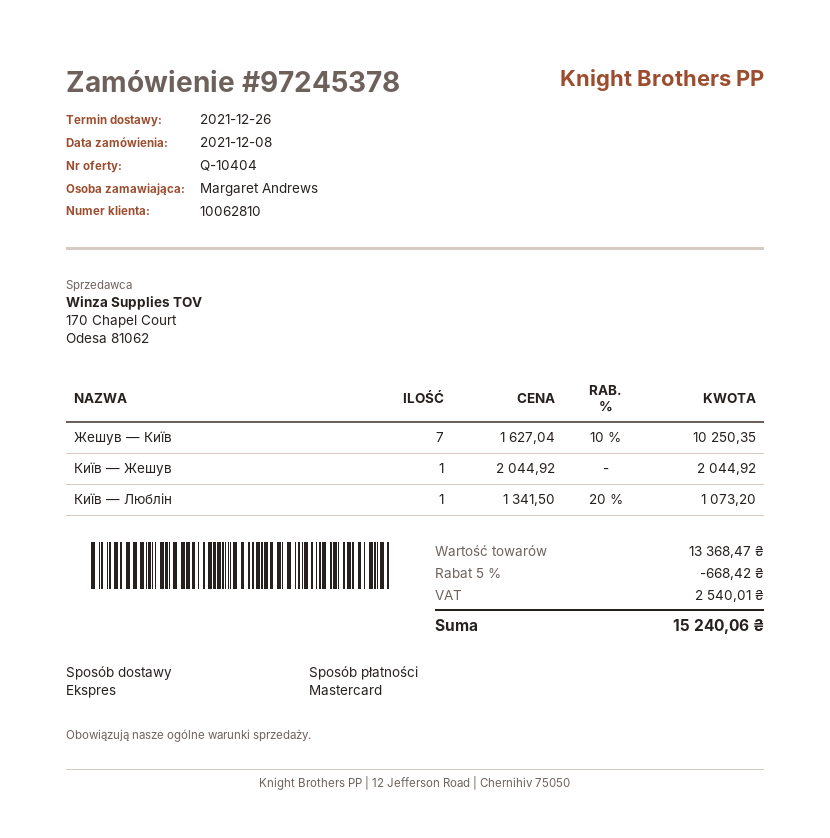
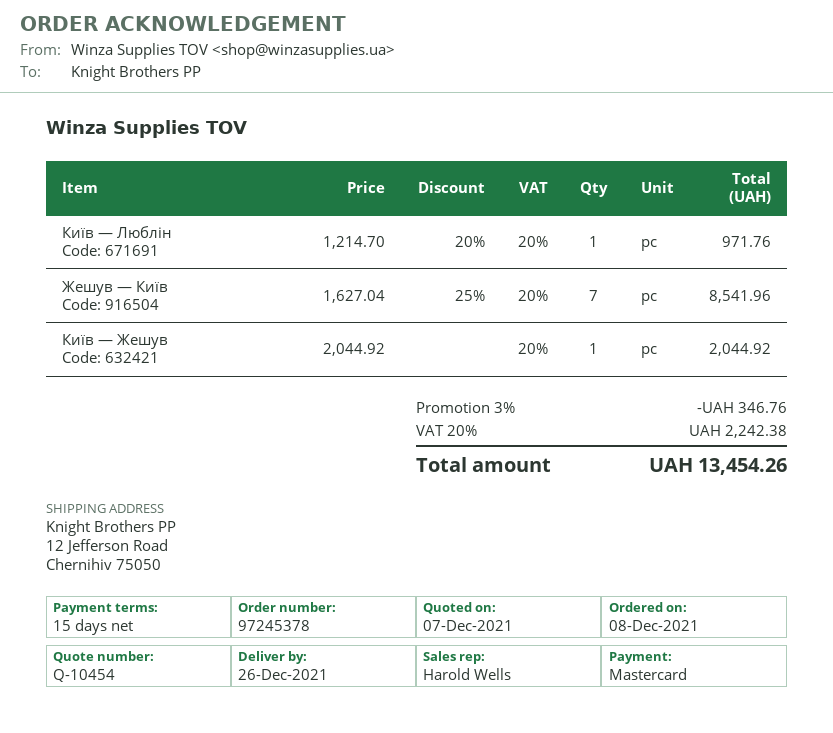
quote number: Q-10404 -> Q-10454
Жешув — Київ: 7 x 1627.04 - 10% = 10250.35 -> 7 x 1627.04 - 25% = 8541.96
Київ — Люблін: 1 x 1341.50 - 20% = 1073.20 -> 1 x 1214.70 - 20% = 971.76
discount: 5% = 668.42 -> 3% = 346.76
tax: 2540.01 -> 2242.38
total: 15240.06 -> 13454.26

